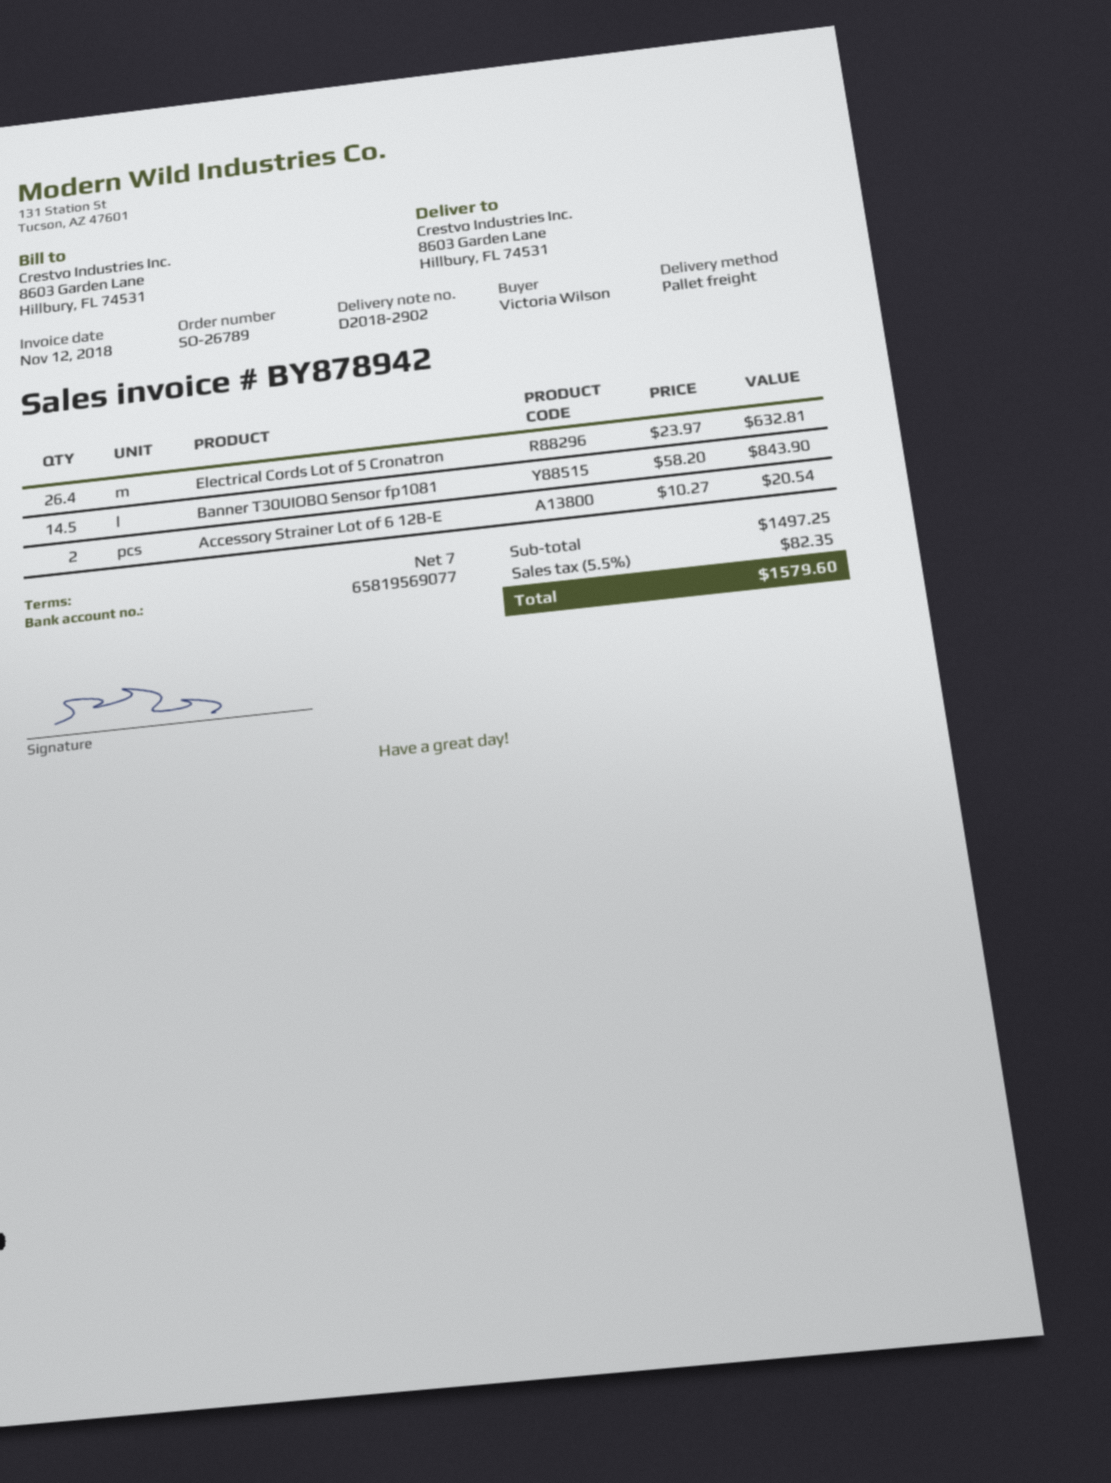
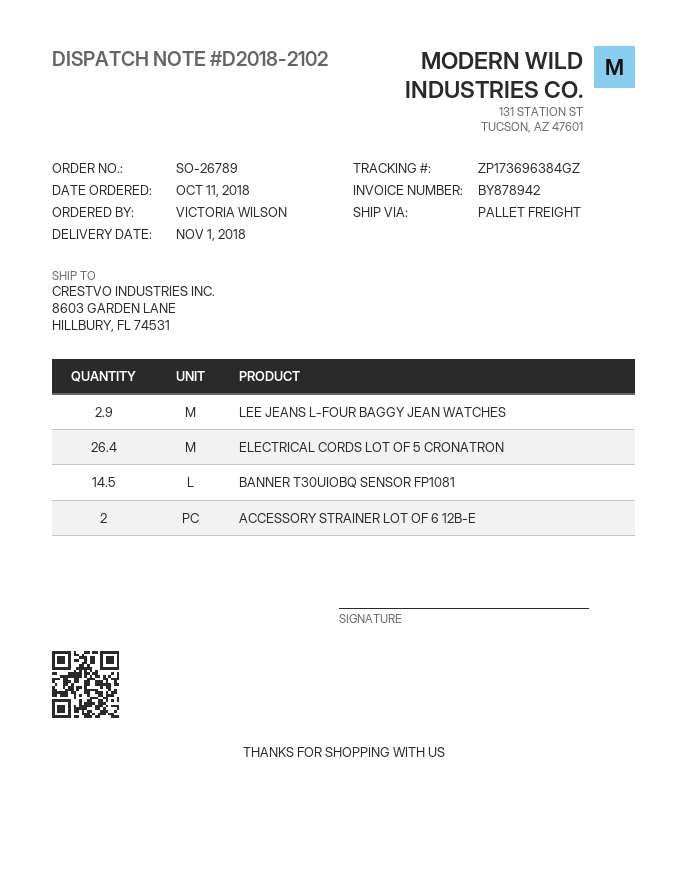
delivery note number: D2018-2902 -> D2018-2102
LEE JEANS L-FOUR BAGGY JEAN WATCHES: none -> 2.9

